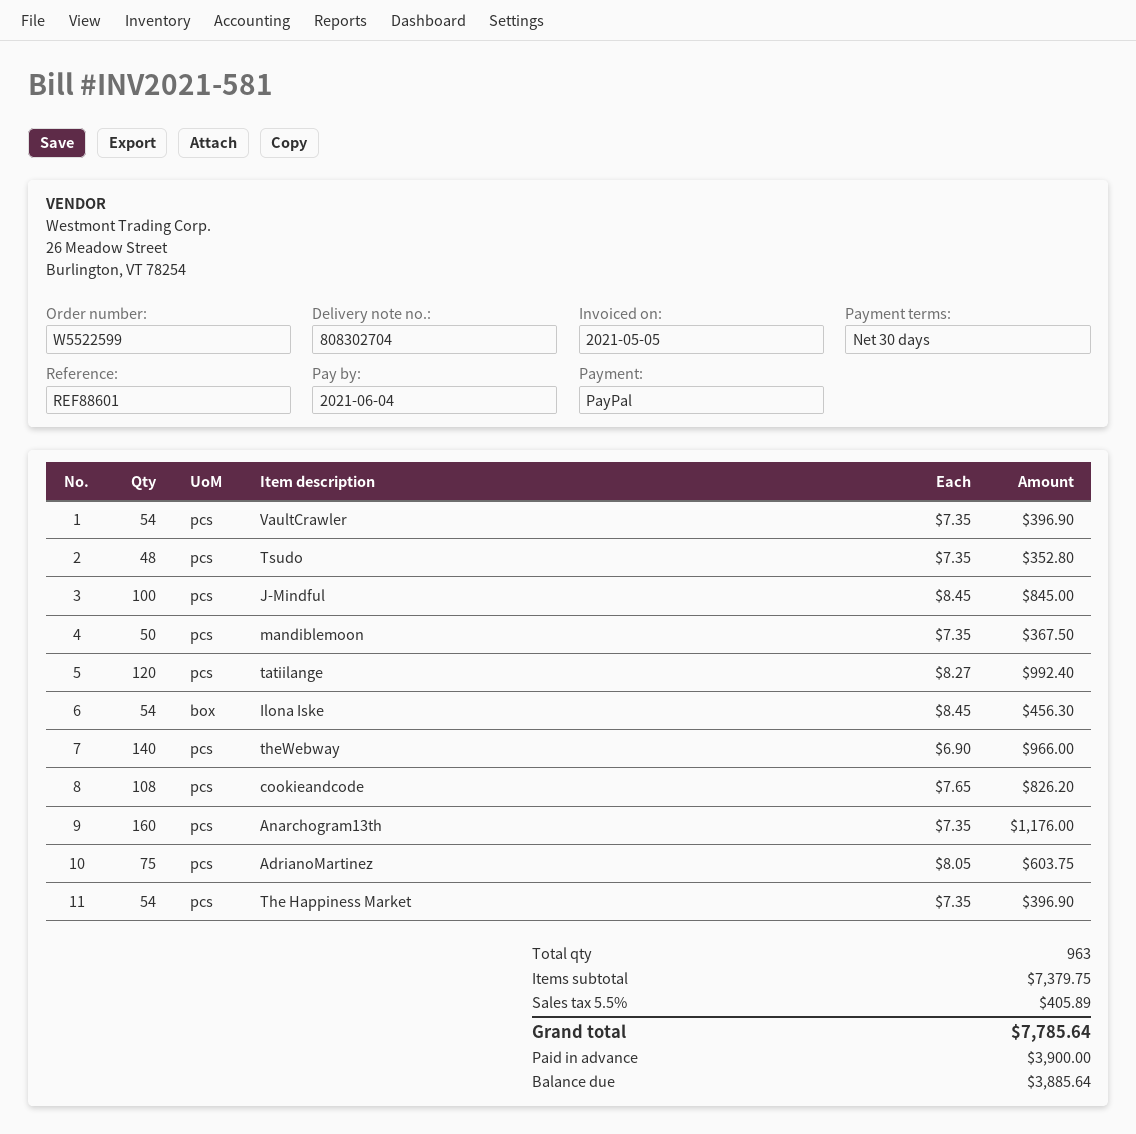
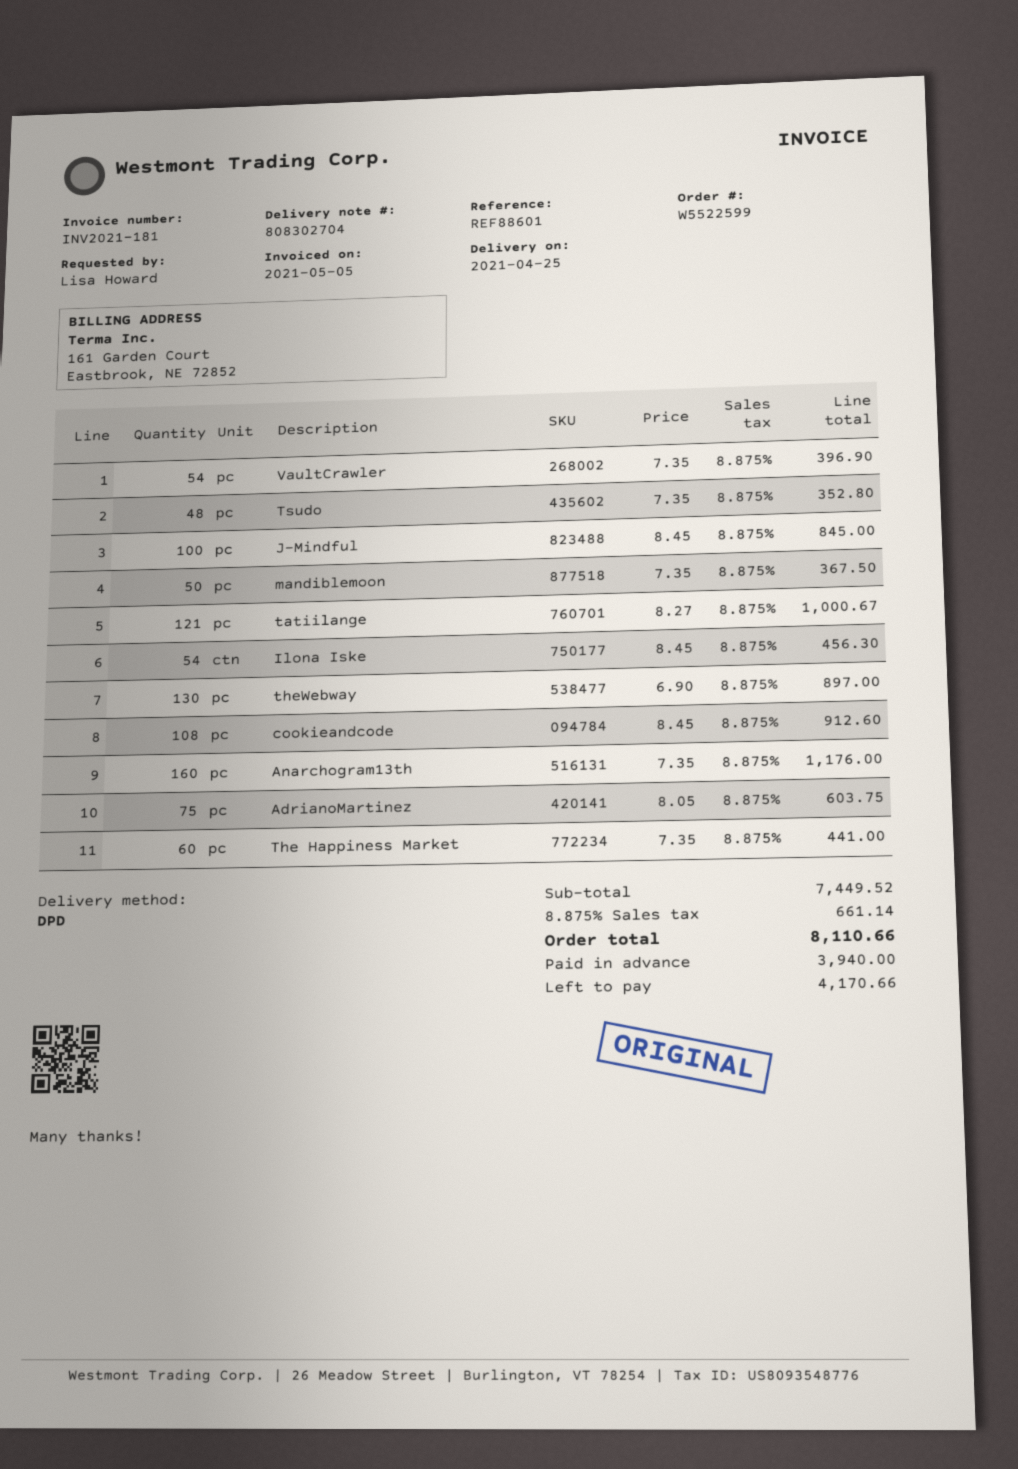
invoice number: INV2021-581 -> INV2021-181
tatiilange: 120 x 8.27 = 992.40 -> 121 x 8.27 = 1000.67
theWebway: 140 x 6.90 = 966.00 -> 130 x 6.90 = 897.00
cookieandcode: 108 x 7.65 = 826.20 -> 108 x 8.45 = 912.60
The Happiness Market: 54 x 7.35 = 396.90 -> 60 x 7.35 = 441.00
subtotal: 7379.75 -> 7449.52
tax: 5.5% = 405.89 -> 8.875% = 661.14
total: 7785.64 -> 8110.66
deposit: 3900.00 -> 3940.00
balance: 3885.64 -> 4170.66

